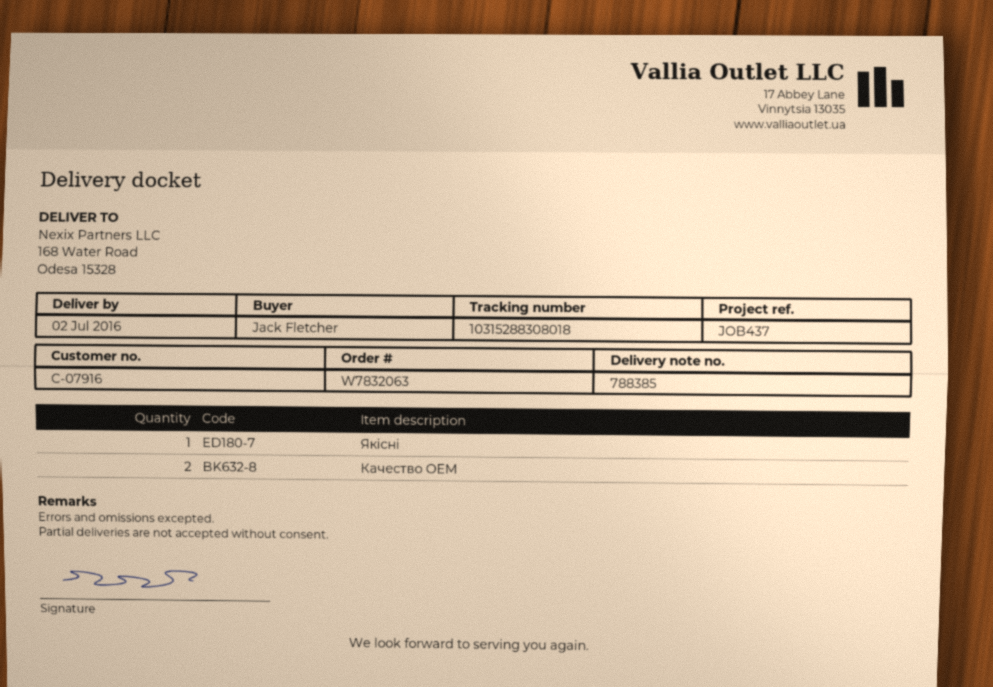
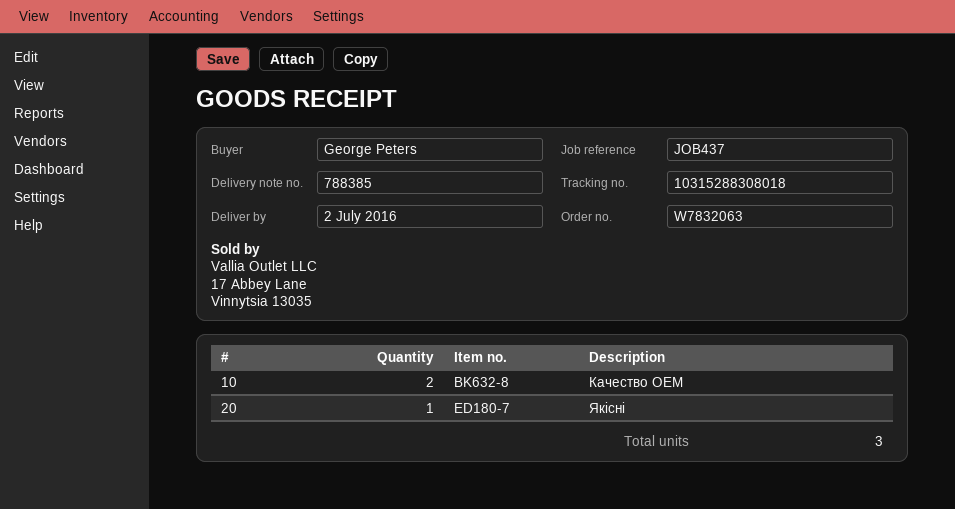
ordered by: Jack Fletcher -> George Peters

